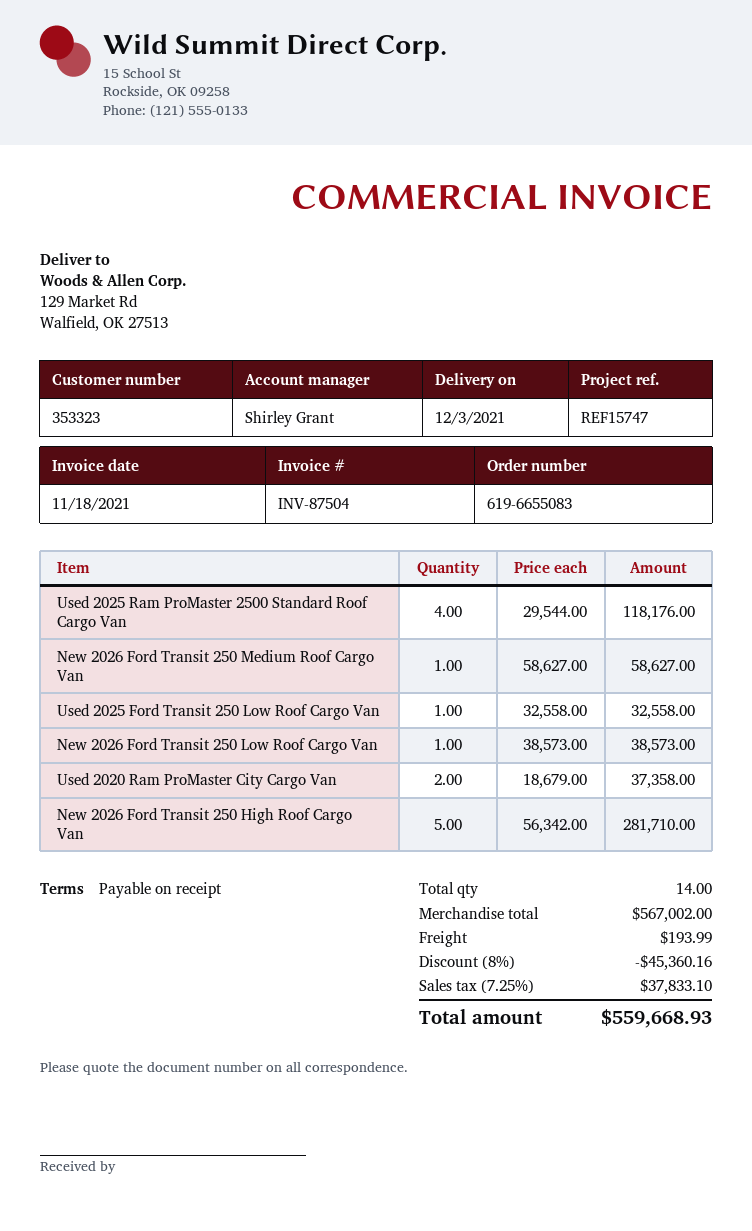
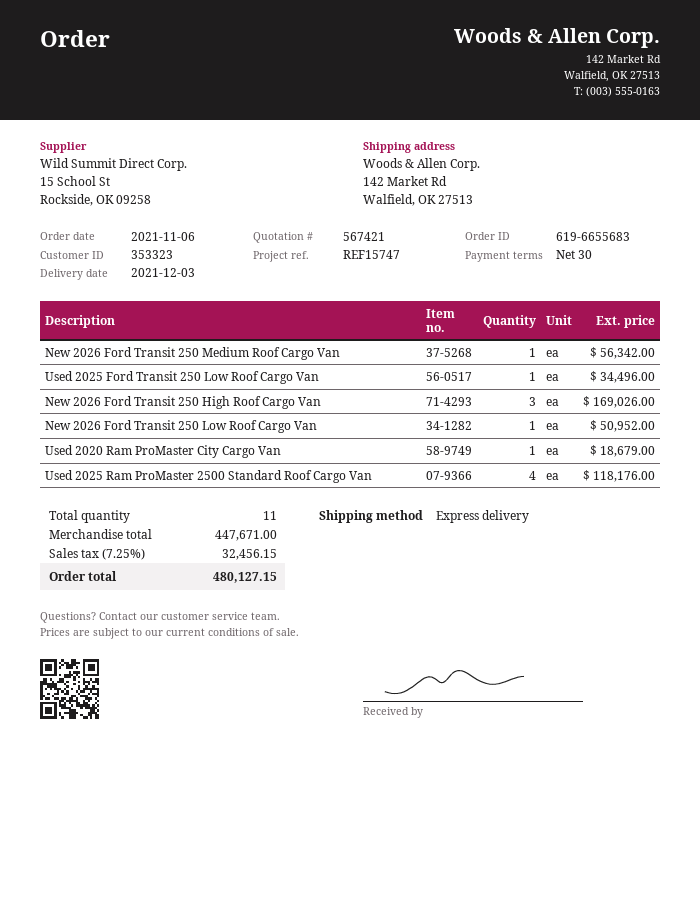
order number: 619-6655083 -> 619-6655683
payment terms: on receipt -> 30 days
ship to: 129 Market Rd, Walfield, OK 27513 -> 142 Market Rd, Walfield, OK 27513
New 2026 Ford Transit 250 Medium Roof Cargo Van: 1 for 58627.00 -> 1 for 56342.00
Used 2025 Ford Transit 250 Low Roof Cargo Van: 1 for 32558.00 -> 1 for 34496.00
New 2026 Ford Transit 250 Low Roof Cargo Van: 1 for 38573.00 -> 1 for 50952.00
Used 2020 Ram ProMaster City Cargo Van: 2 for 37358.00 -> 1 for 18679.00
New 2026 Ford Transit 250 High Roof Cargo Van: 5 for 281710.00 -> 3 for 169026.00
total quantity: 14 -> 11
subtotal: 567002.00 -> 447671.00
discount: 8% = 45360.16 -> none
shipping: 193.99 -> none
tax: 7.25% = 37833.10 -> 7.25% = 32456.15
total: 559668.93 -> 480127.15

